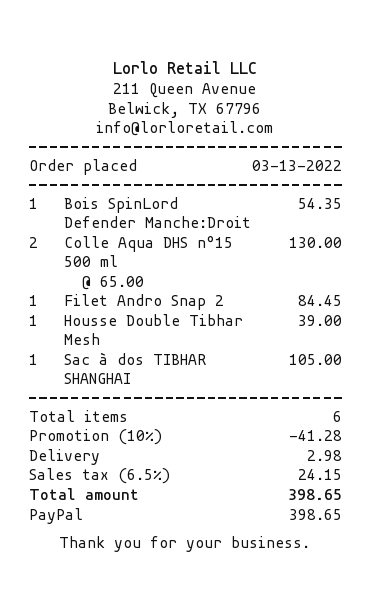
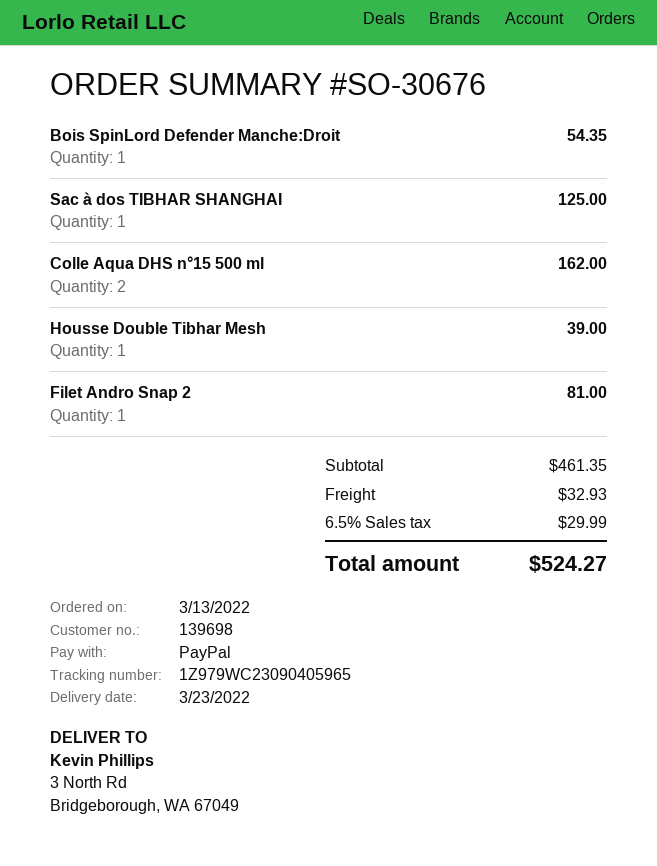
Colle Aqua DHS n°15 500 ml: 2 for 130.00 -> 2 for 162.00
Filet Andro Snap 2: 1 for 84.45 -> 1 for 81.00
Sac à dos TIBHAR SHANGHAI: 1 for 105.00 -> 1 for 125.00
discount: 10% = 41.28 -> none
shipping: 2.98 -> 32.93
tax: 6.5% = 24.15 -> 6.5% = 29.99
total: 398.65 -> 524.27

